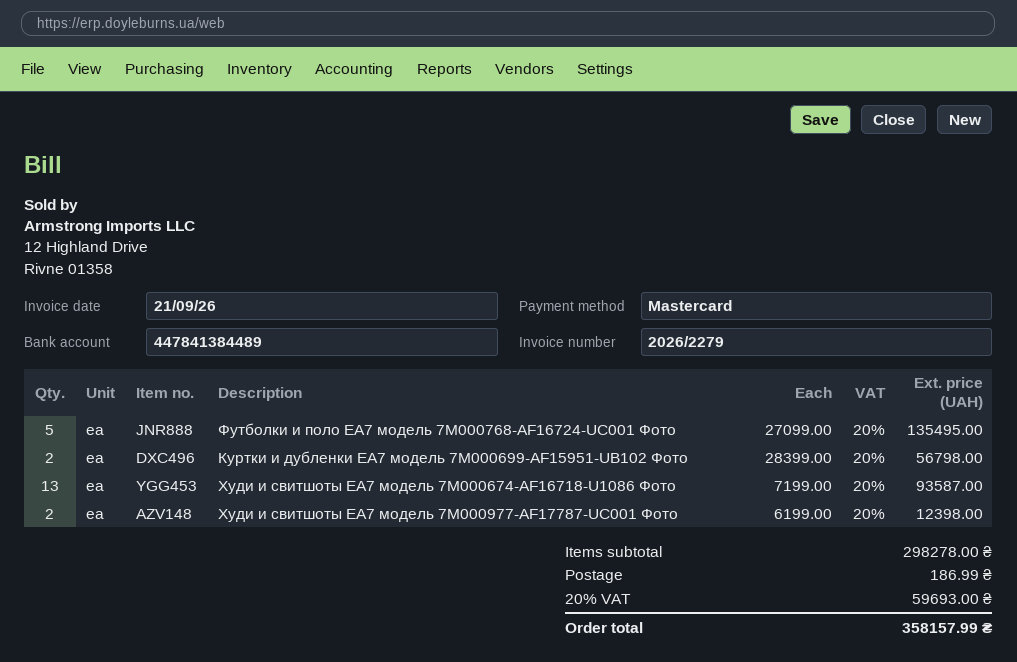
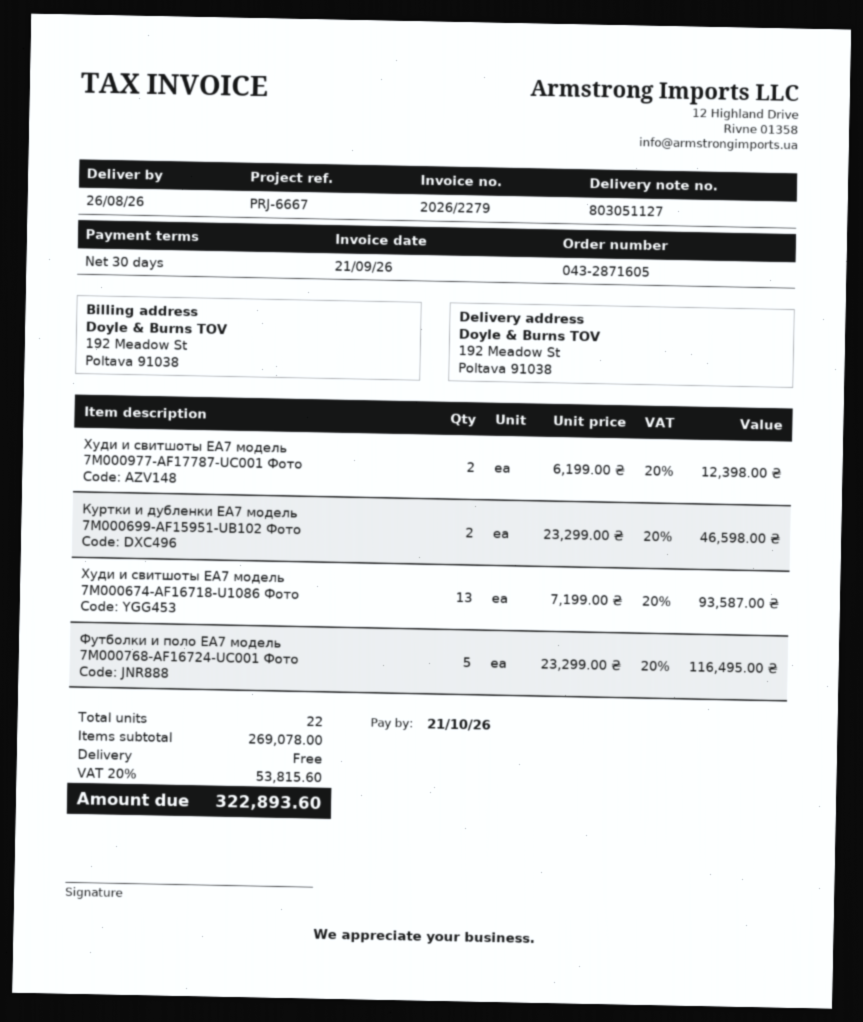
Футболки и поло EA7 модель 7M000768-AF16724-UC001 Фото: 5 x 27099.00 = 135495.00 -> 5 x 23299.00 = 116495.00
Куртки и дубленки EA7 модель 7M000699-AF15951-UB102 Фото: 2 x 28399.00 = 56798.00 -> 2 x 23299.00 = 46598.00
subtotal: 298278.00 -> 269078.00
shipping: 186.99 -> 0.00
tax: 20% = 59693.00 -> 20% = 53815.60
total: 358157.99 -> 322893.60

